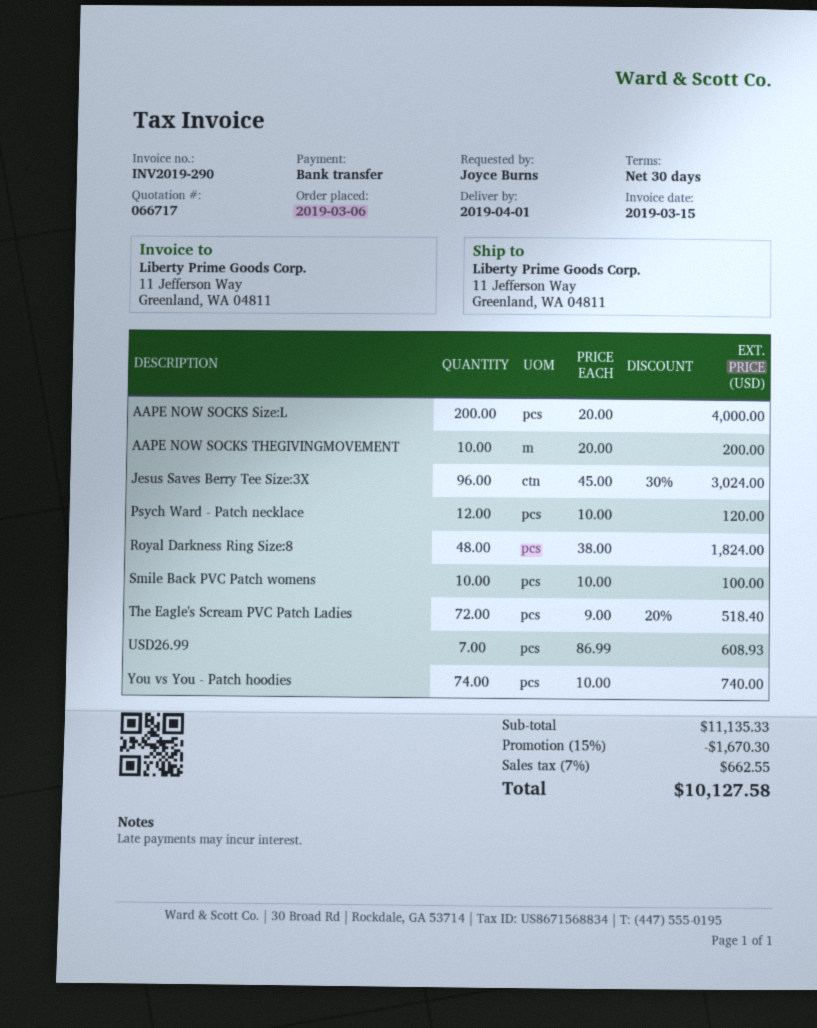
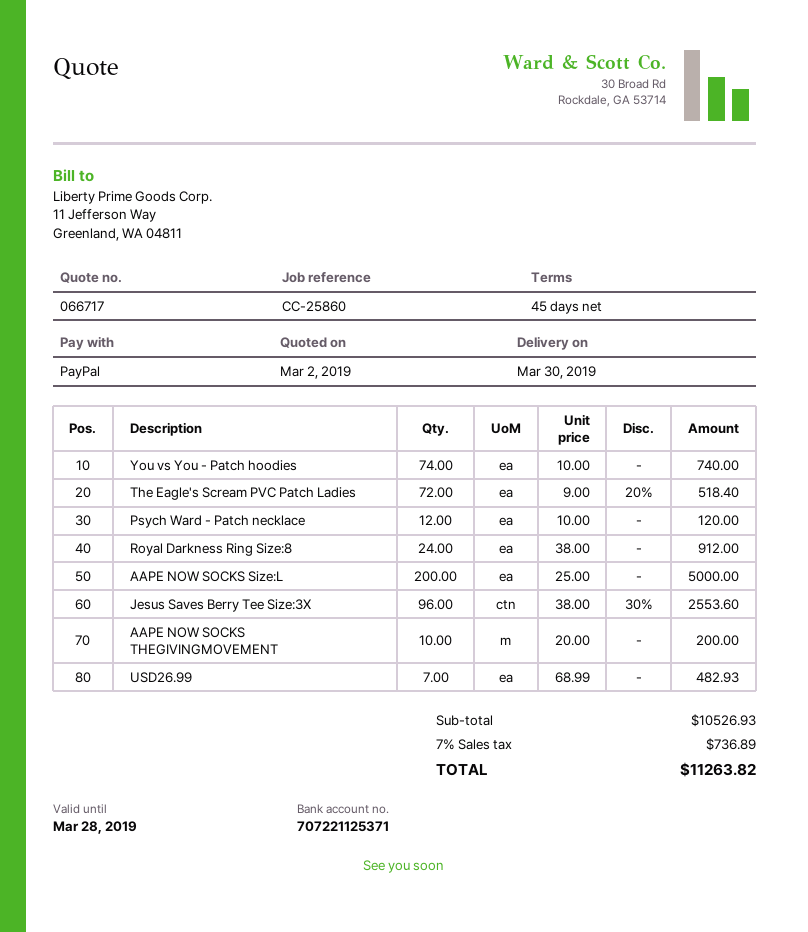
delivery date: 2019-04-01 -> 2019-03-30
payment terms: 30 days -> 45 days
payment method: bank transfer -> PayPal
AAPE NOW SOCKS Size:L: 200 x 20.00 = 4000.00 -> 200 x 25.00 = 5000.00
Jesus Saves Berry Tee Size:3X: 96 x 45.00 - 30% = 3024.00 -> 96 x 38.00 - 30% = 2553.60
Royal Darkness Ring Size:8: 48 x 38.00 = 1824.00 -> 24 x 38.00 = 912.00
Smile Back PVC Patch womens: 10 x 10.00 = 100.00 -> none
USD26.99: 7 x 86.99 = 608.93 -> 7 x 68.99 = 482.93
subtotal: 11135.33 -> 10526.93
discount: 15% = 1670.30 -> none
tax: 7% = 662.55 -> 7% = 736.89
total: 10127.58 -> 11263.82

